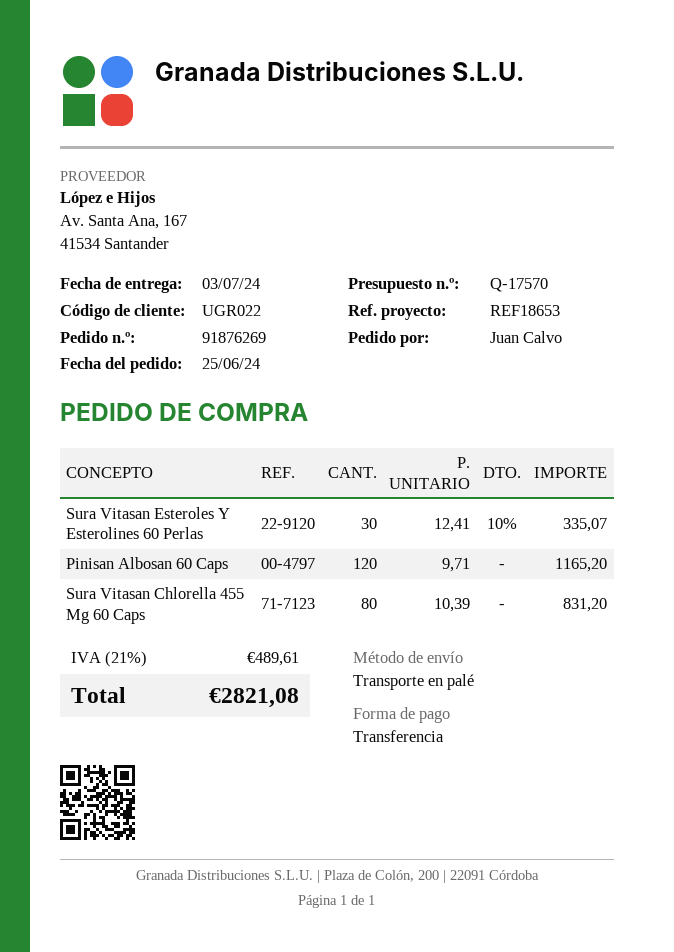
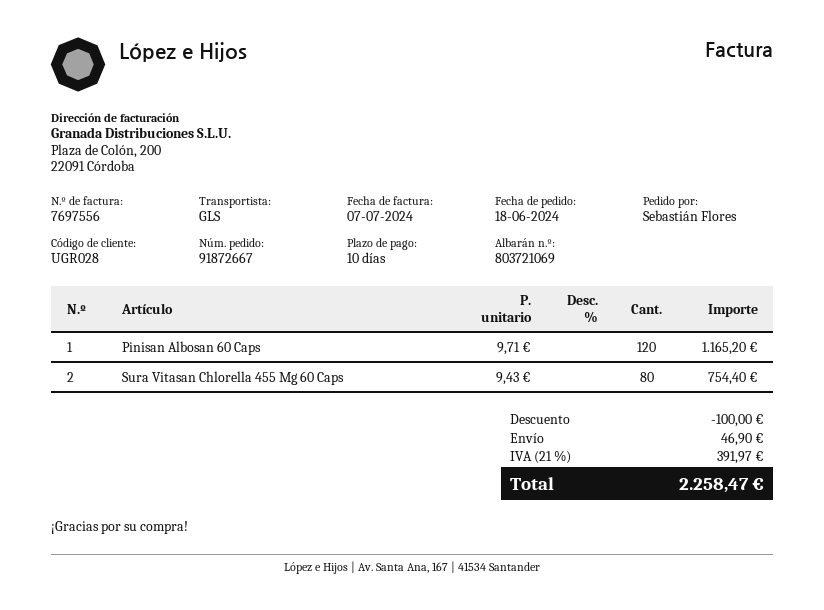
order number: 91876269 -> 91872667
order date: 2024-06-25 -> 2024-06-18
customer number: UGR022 -> UGR028
ordered by: Juan Calvo -> Sebastián Flores
shipping method: pallet freight -> GLS
Sura Vitasan Esteroles Y Esterolines 60 Perlas: 30 x 12.41 - 10% = 335.07 -> none
Sura Vitasan Chlorella 455 Mg 60 Caps: 80 x 10.39 = 831.20 -> 80 x 9.43 = 754.40
discount: none -> 100.00
shipping: none -> 46.90
tax: 21% = 489.61 -> 21% = 391.97
total: 2821.08 -> 2258.47

